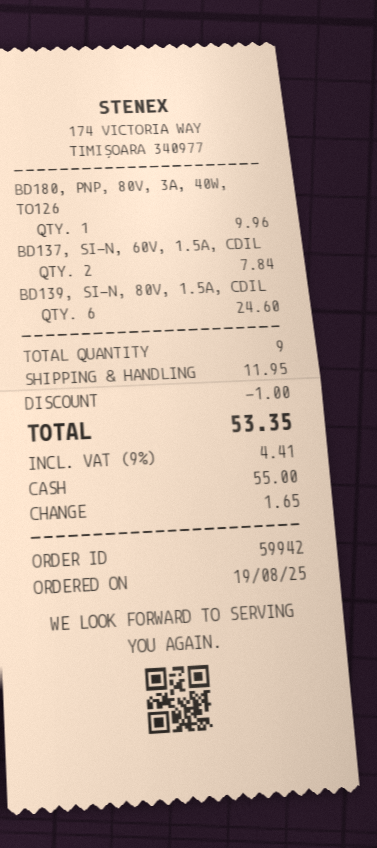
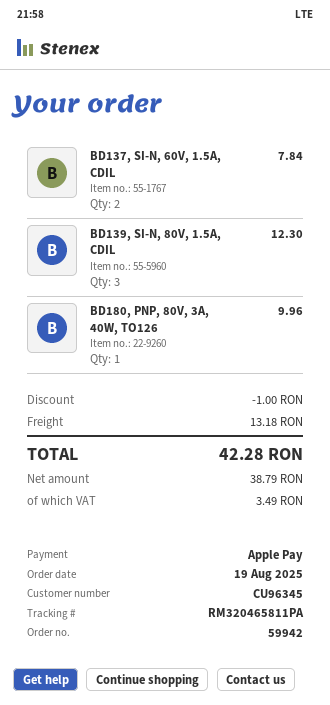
payment method: cash -> Apple Pay
BD139, SI-N, 80V, 1.5A, CDIL: 6 for 24.60 -> 3 for 12.30
shipping: 11.95 -> 13.18
tax: 4.41 -> 3.49
total: 53.35 -> 42.28

